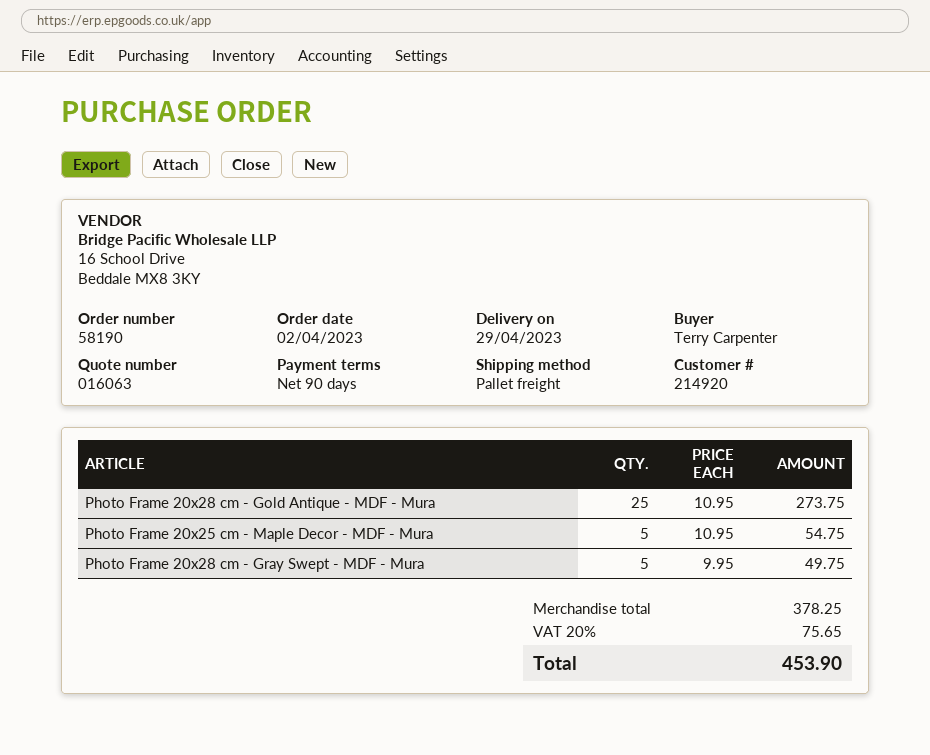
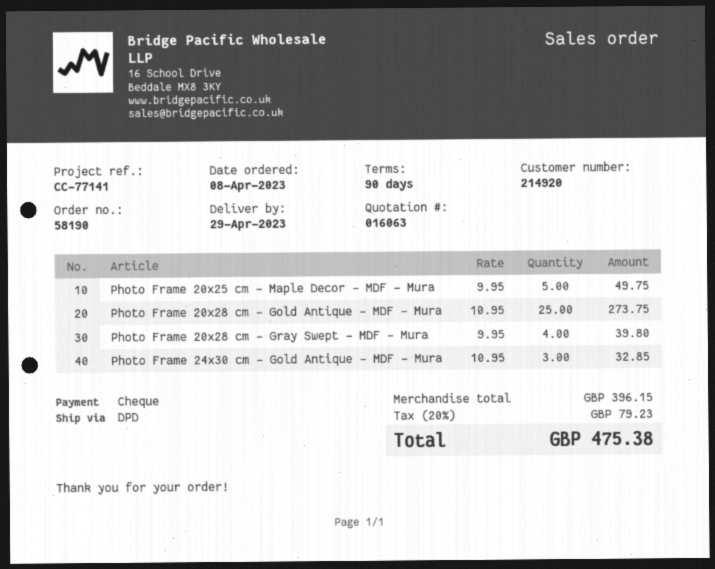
order date: 2023-04-02 -> 2023-04-08
shipping method: pallet freight -> DPD
Photo Frame 20x25 cm - Maple Decor - MDF - Mura: 5 x 10.95 = 54.75 -> 5 x 9.95 = 49.75
Photo Frame 20x28 cm - Gray Swept - MDF - Mura: 5 x 9.95 = 49.75 -> 4 x 9.95 = 39.80
Photo Frame 24x30 cm - Gold Antique - MDF - Mura: none -> 3 x 10.95 = 32.85
subtotal: 378.25 -> 396.15
tax: 20% = 75.65 -> 20% = 79.23
total: 453.90 -> 475.38

